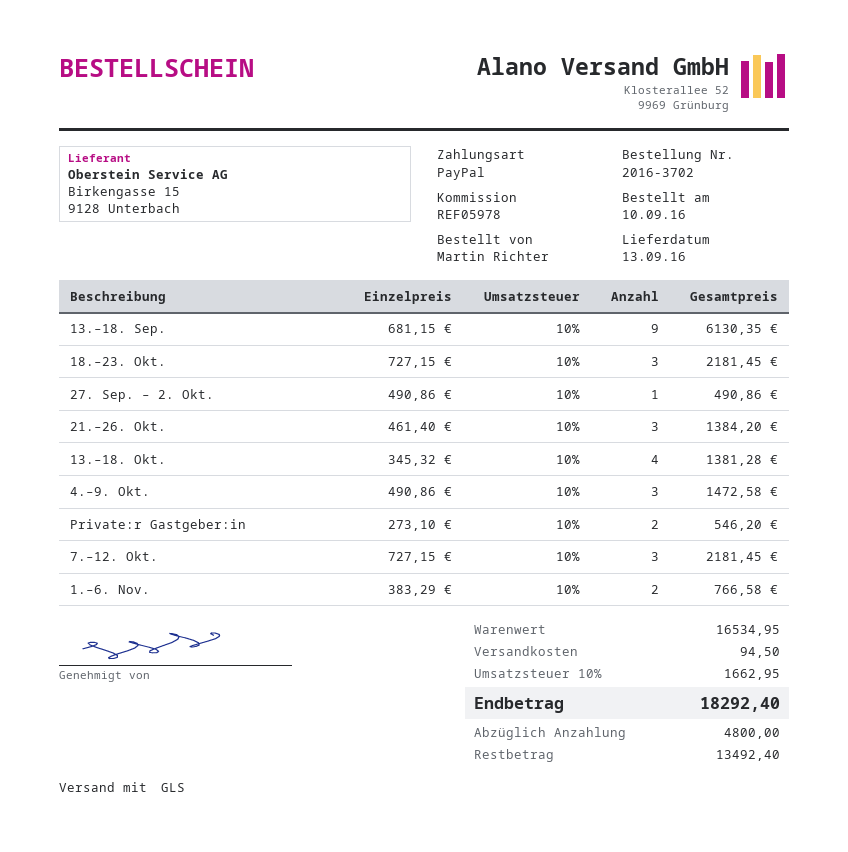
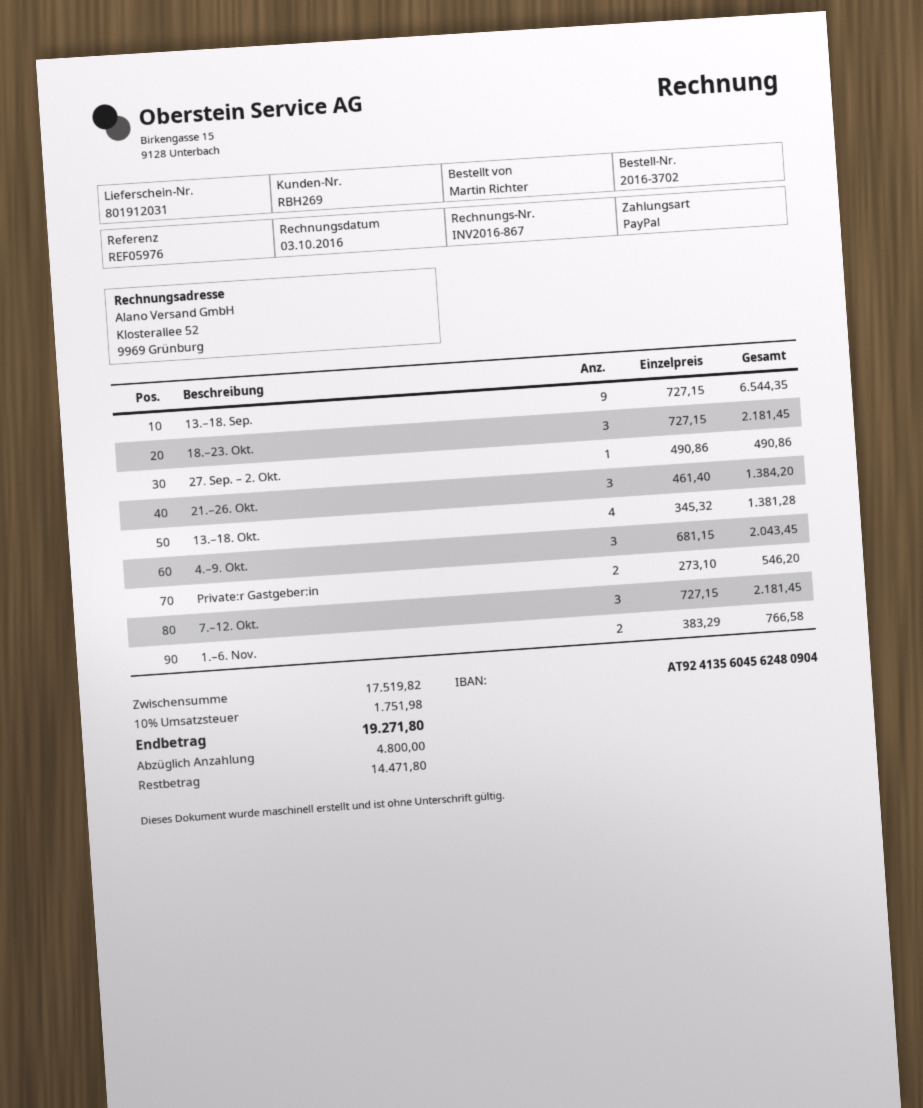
reference: REF05978 -> REF05976
13.–18. Sep.: 9 x 681.15 = 6130.35 -> 9 x 727.15 = 6544.35
4.–9. Okt.: 3 x 490.86 = 1472.58 -> 3 x 681.15 = 2043.45
subtotal: 16534.95 -> 17519.82
shipping: 94.50 -> none
tax: 10% = 1662.95 -> 10% = 1751.98
total: 18292.40 -> 19271.80
balance: 13492.40 -> 14471.80

